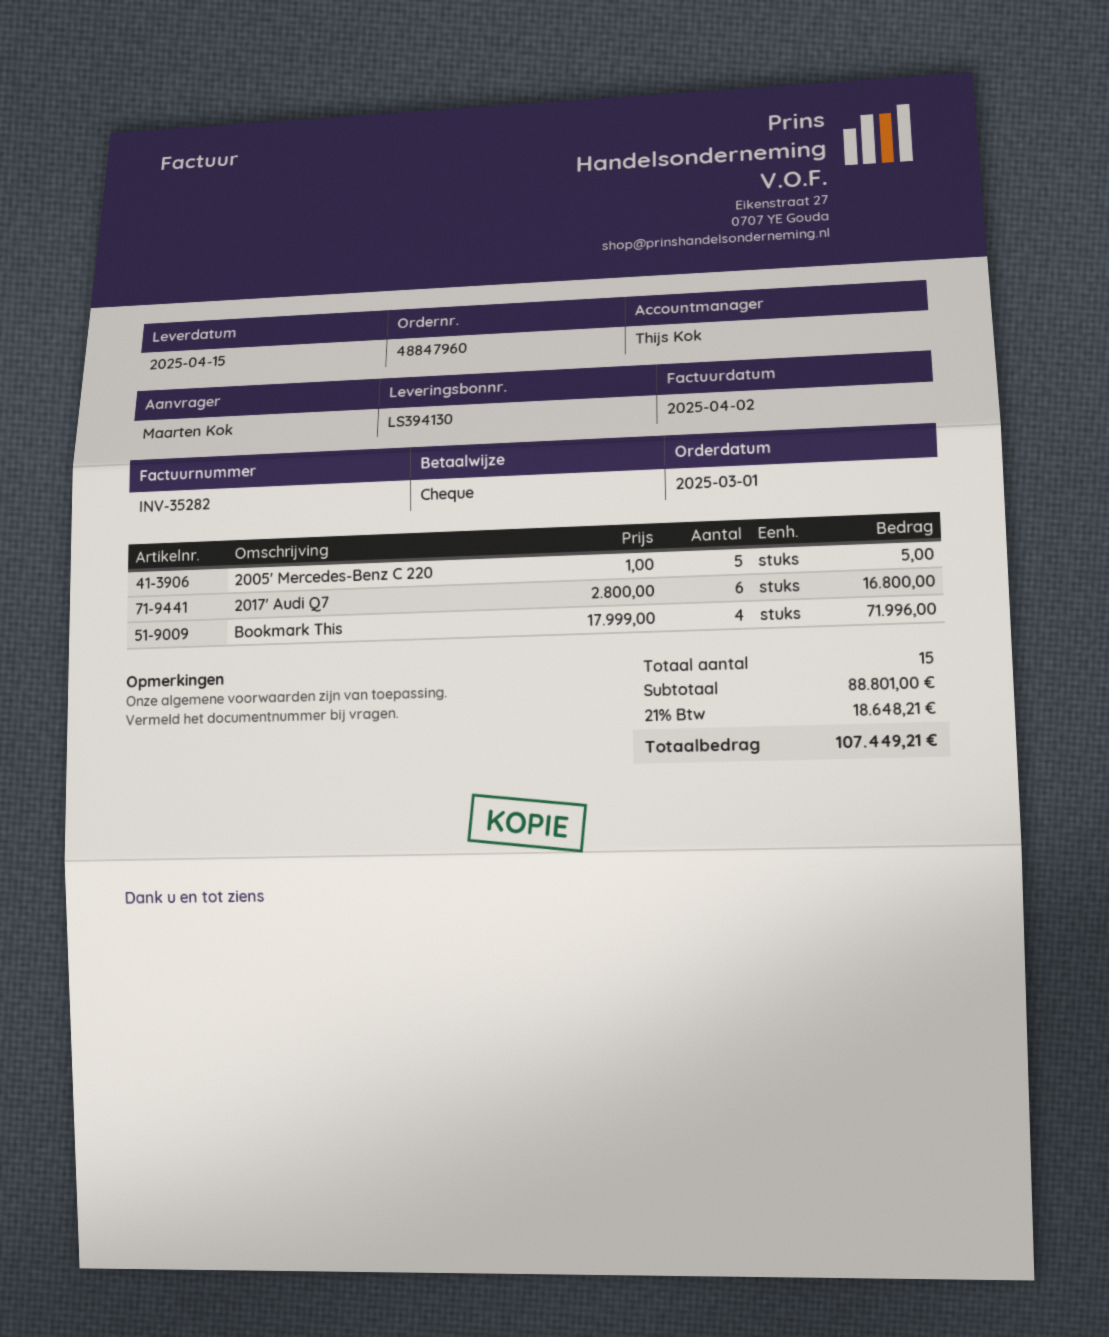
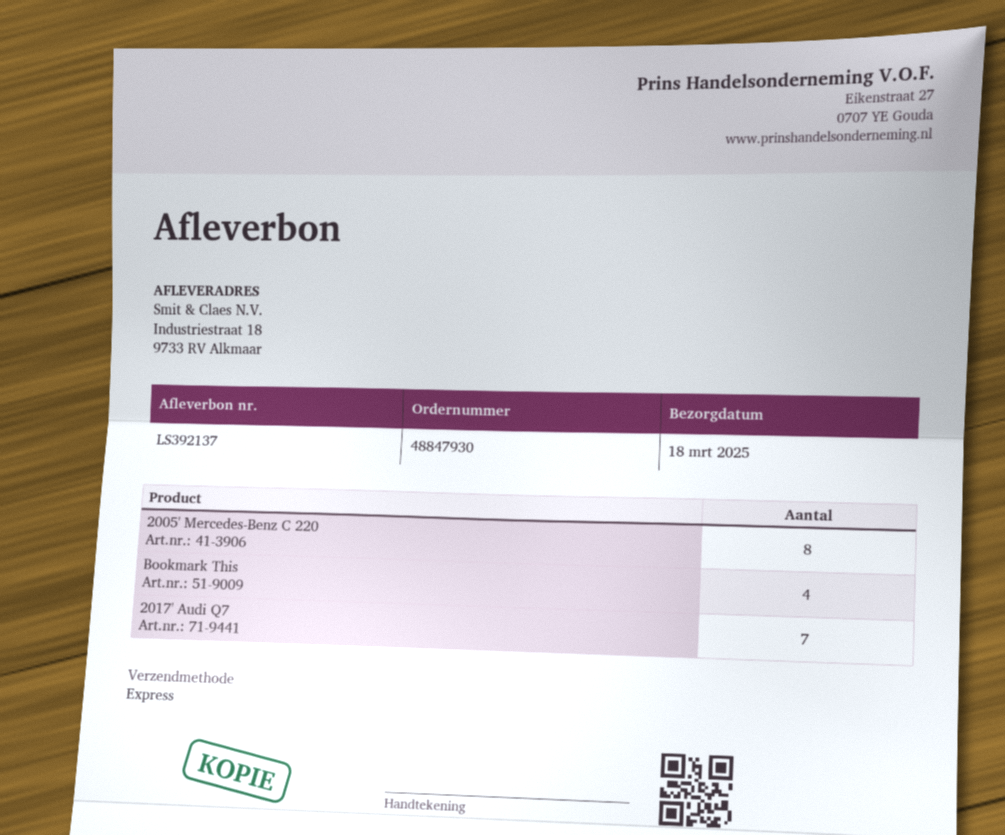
order number: 48847960 -> 48847930
delivery note number: LS394130 -> LS392137
delivery date: 2025-04-15 -> 2025-03-18
2005' Mercedes-Benz C 220: 5 -> 8
2017' Audi Q7: 6 -> 7

